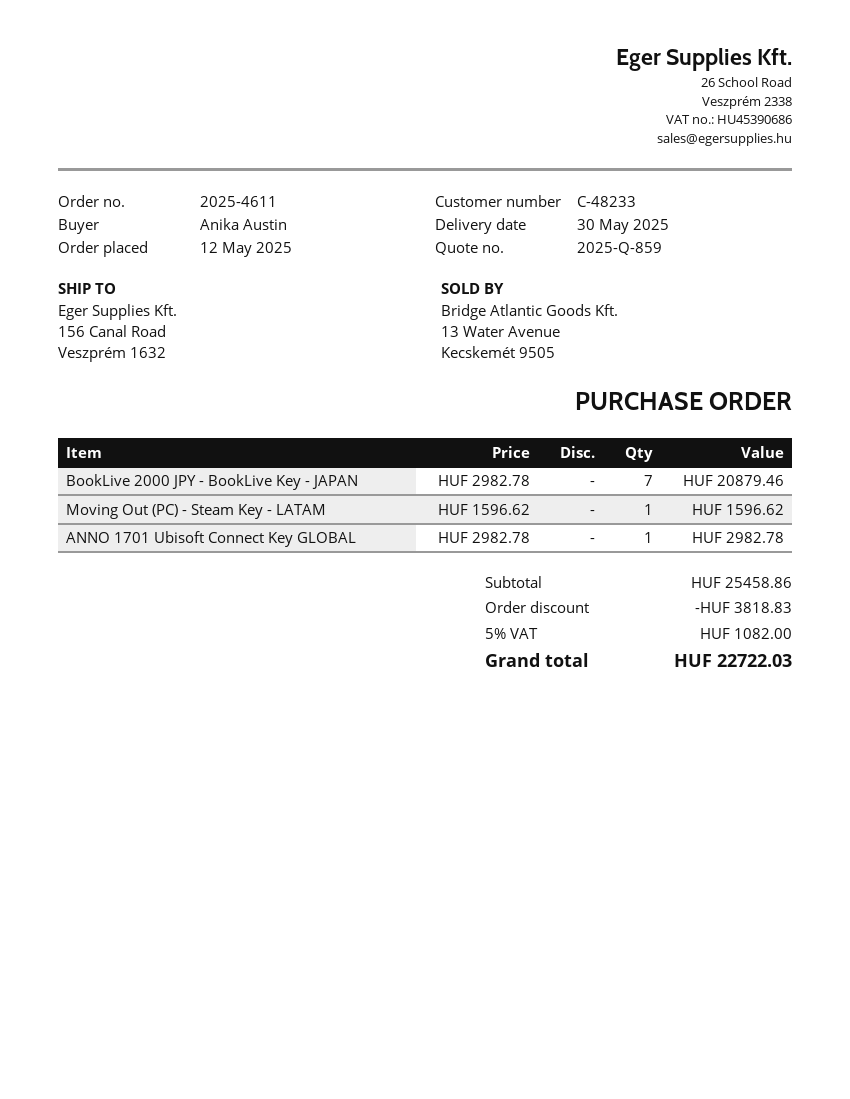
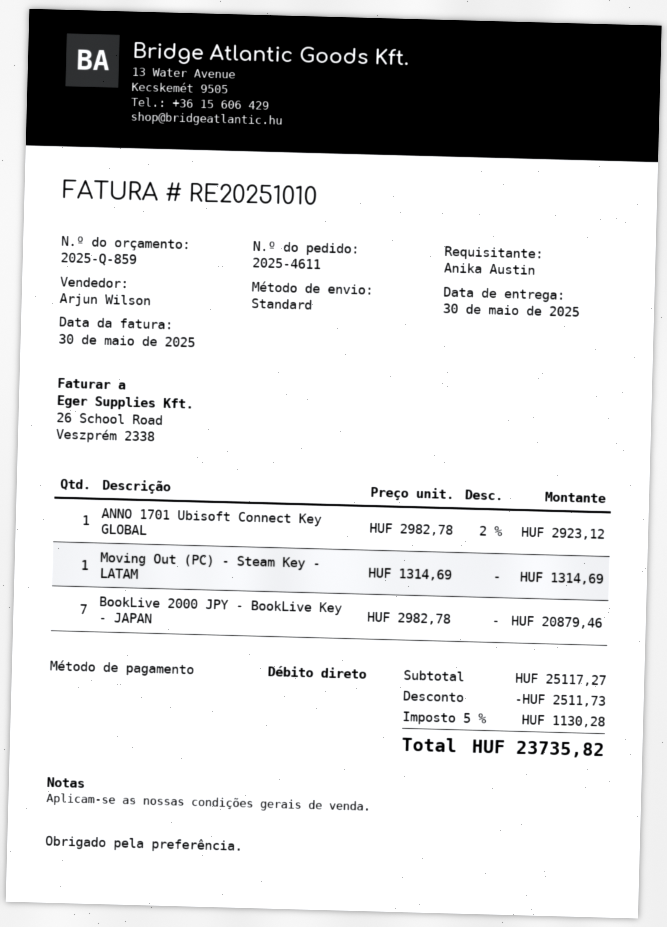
Moving Out (PC) - Steam Key - LATAM: 1 x 1596.62 = 1596.62 -> 1 x 1314.69 = 1314.69
ANNO 1701 Ubisoft Connect Key GLOBAL: 1 x 2982.78 = 2982.78 -> 1 x 2982.78 - 2% = 2923.12
subtotal: 25458.86 -> 25117.27
discount: 3818.83 -> 2511.73
tax: 5% = 1082.00 -> 5% = 1130.28
total: 22722.03 -> 23735.82

